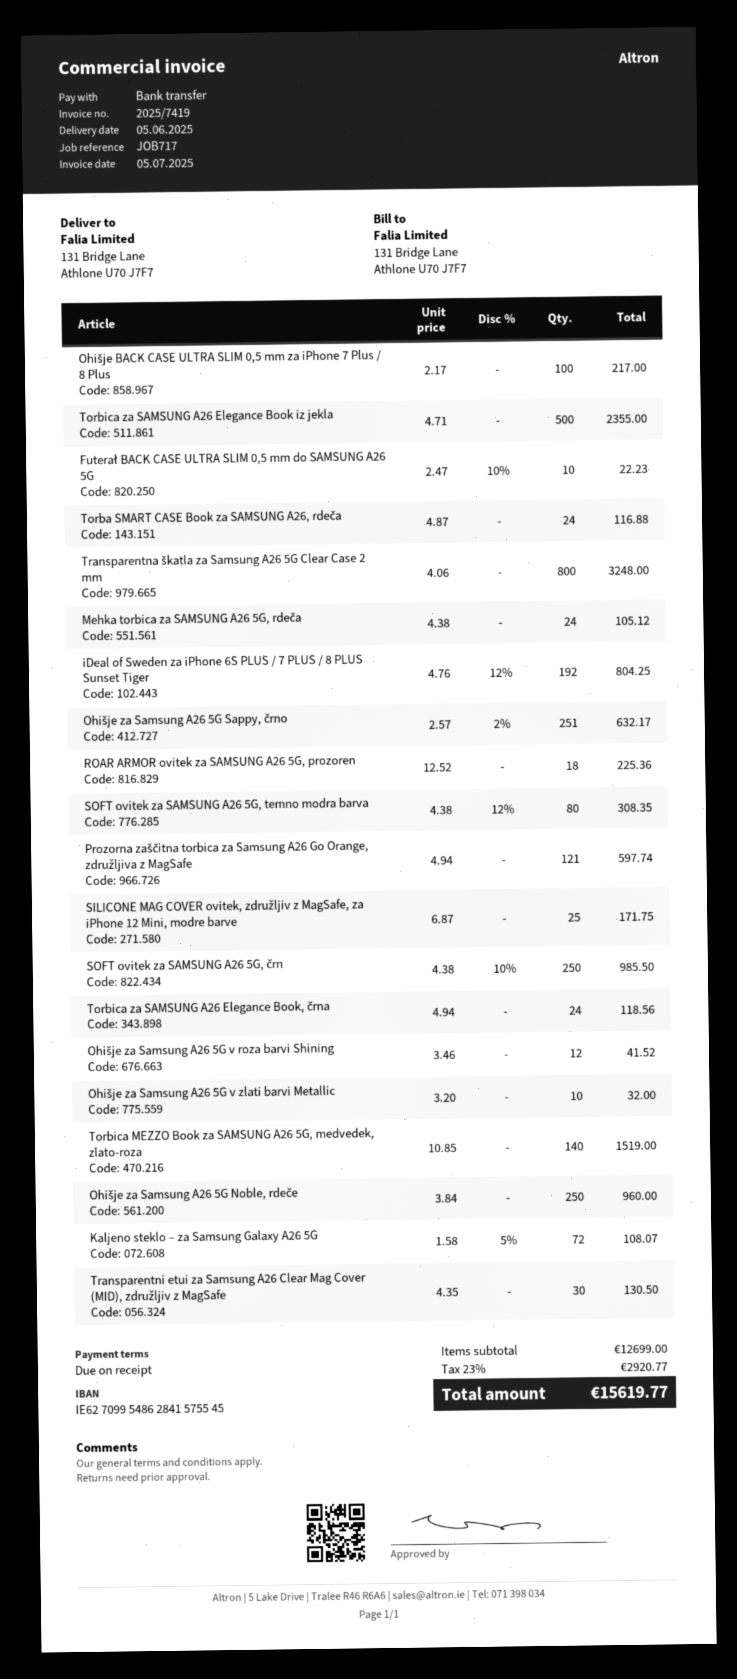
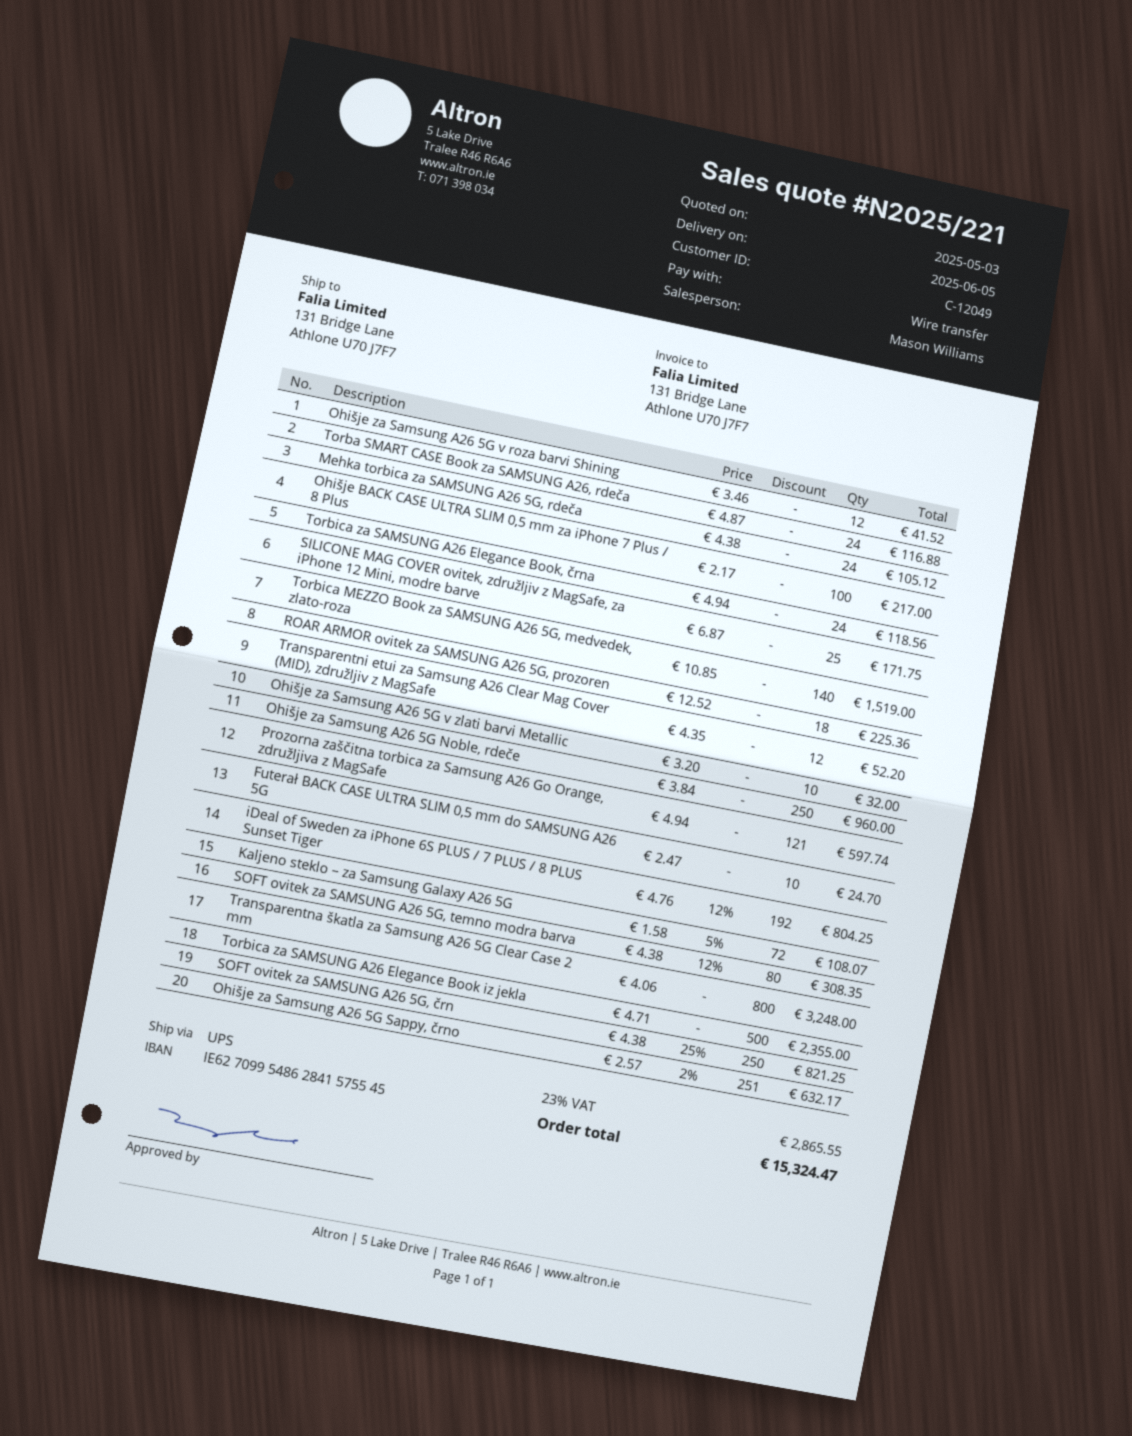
Futerał BACK CASE ULTRA SLIM 0,5 mm do SAMSUNG A26 5G: 10 x 2.47 - 10% = 22.23 -> 10 x 2.47 = 24.70
SOFT ovitek za SAMSUNG A26 5G, črn: 250 x 4.38 - 10% = 985.50 -> 250 x 4.38 - 25% = 821.25
Transparentni etui za Samsung A26 Clear Mag Cover (MID), združljiv z MagSafe: 30 x 4.35 = 130.50 -> 12 x 4.35 = 52.20
tax: 23% = 2920.77 -> 23% = 2865.55
total: 15619.77 -> 15324.47

